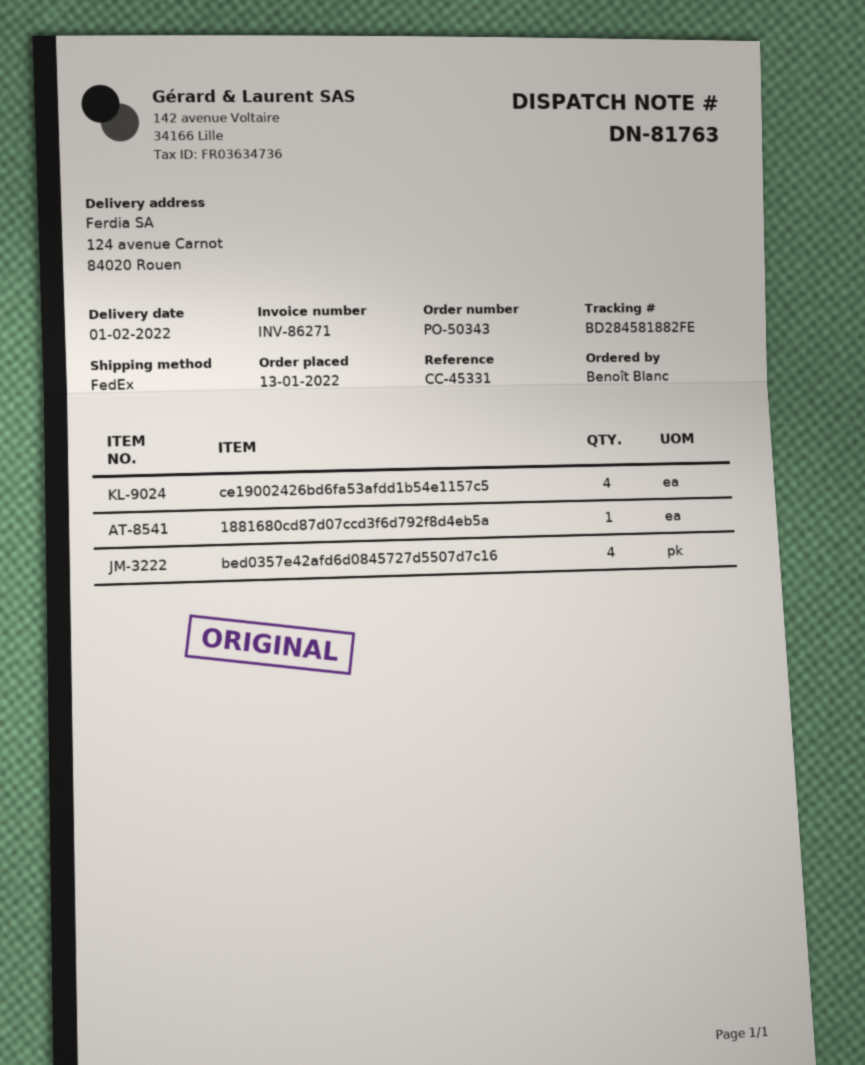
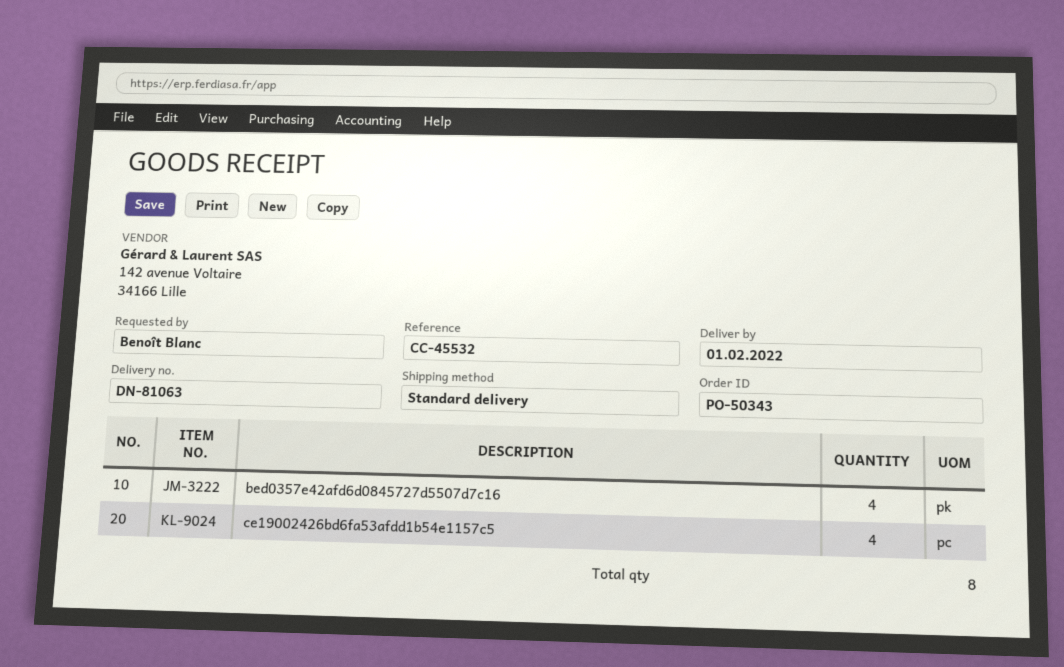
delivery note number: DN-81763 -> DN-81063
reference: CC-45331 -> CC-45532
shipping method: FedEx -> standard
1881680cd87d07ccd3f6d792f8d4eb5a: 1 -> none

